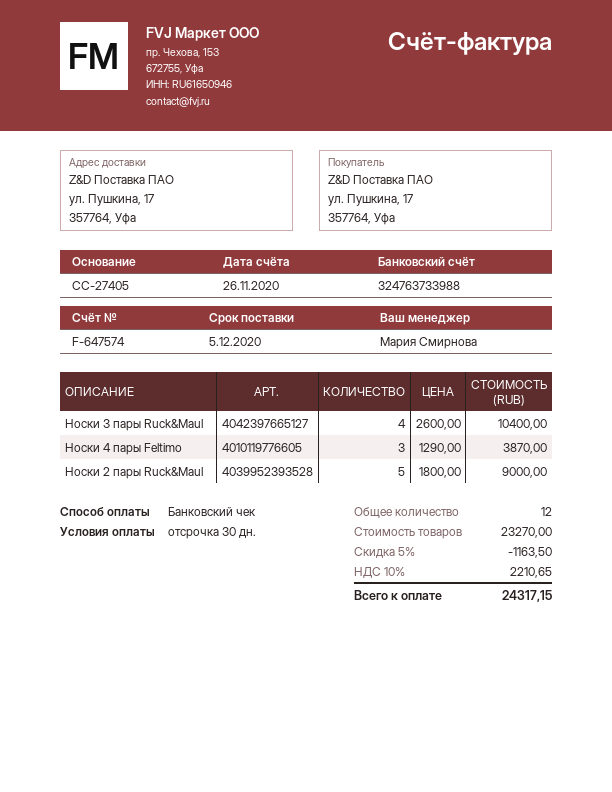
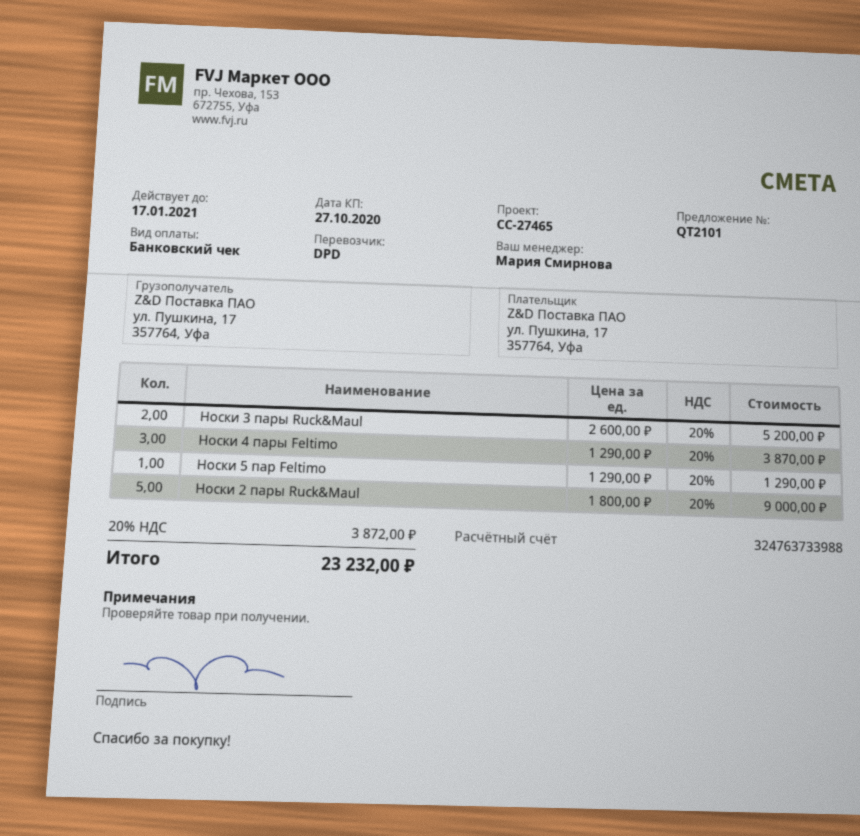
reference: CC-27405 -> CC-27465
Носки 3 пары Ruck&Maul: 4 x 2600.00 = 10400.00 -> 2 x 2600.00 = 5200.00
Носки 5 пар Feltimo: none -> 1 x 1290.00 = 1290.00
discount: 5% = 1163.50 -> none
tax: 10% = 2210.65 -> 20% = 3872.00
total: 24317.15 -> 23232.00

